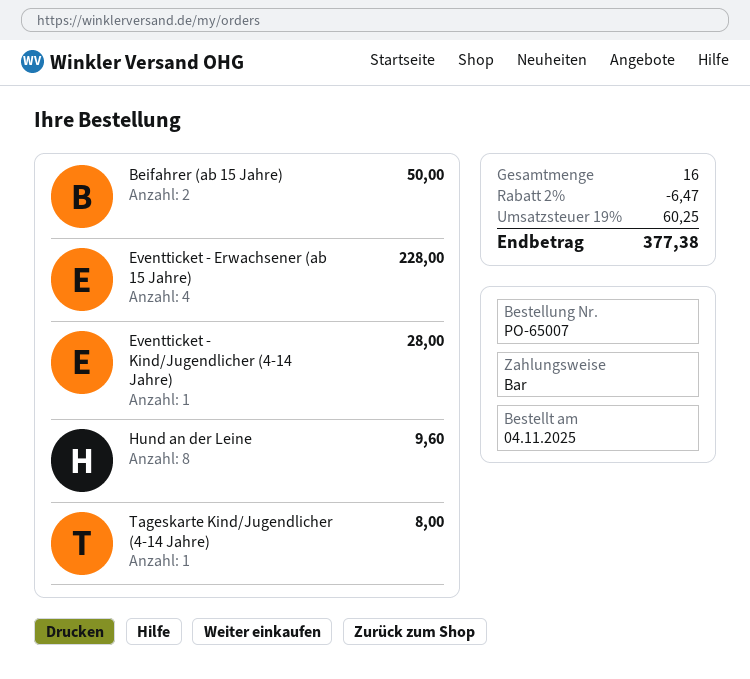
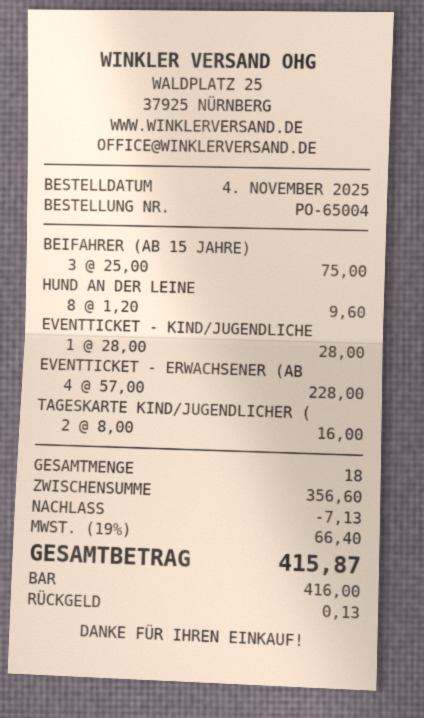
order number: PO-65007 -> PO-65004
Beifahrer (ab 15 Jahre): 2 for 50.00 -> 3 for 75.00
Tageskarte Kind/Jugendlicher (4-14 Jahre): 1 for 8.00 -> 2 for 16.00
total quantity: 16 -> 18
discount: 6.47 -> 7.13
tax: 19% = 60.25 -> 19% = 66.40
total: 377.38 -> 415.87

